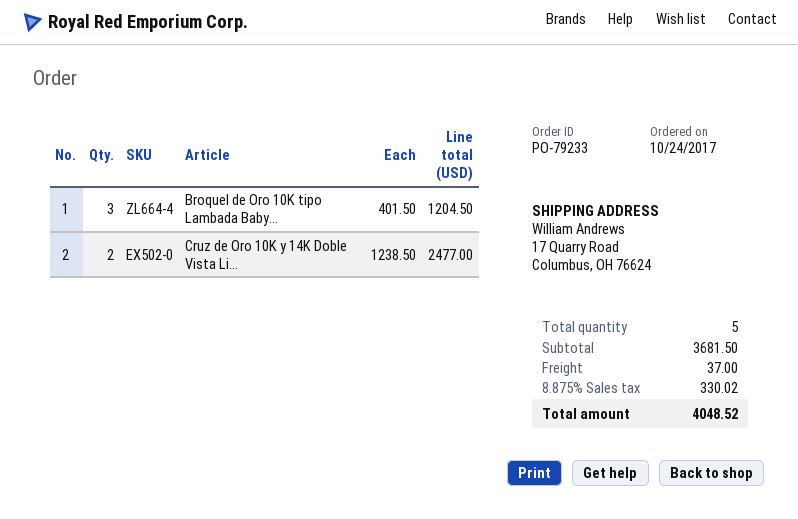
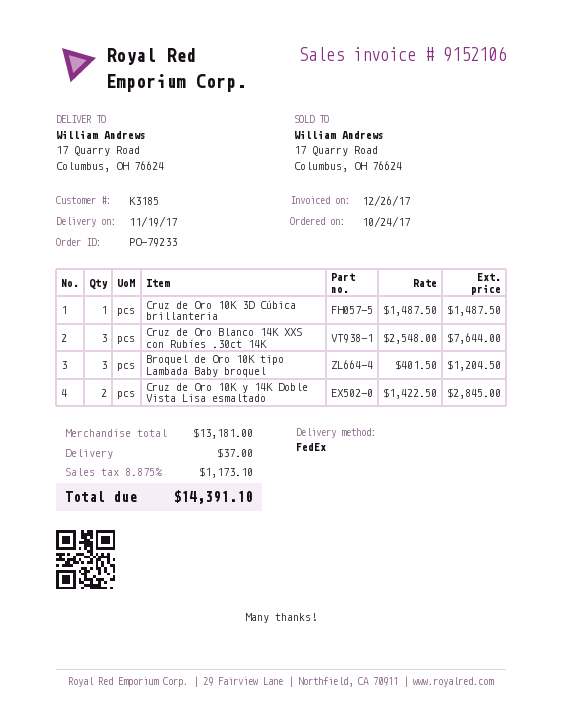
Cruz de Oro 10K y 14K Doble Vista Li...: 2 x 1238.50 = 2477.00 -> 2 x 1422.50 = 2845.00
Cruz de Oro 10K 3D Cúbica brillanteria: none -> 1 x 1487.50 = 1487.50
Cruz de Oro Blanco 14K XXS con Rubíes .30ct 14K: none -> 3 x 2548.00 = 7644.00
subtotal: 3681.50 -> 13181.00
tax: 8.875% = 330.02 -> 8.875% = 1173.10
total: 4048.52 -> 14391.10

